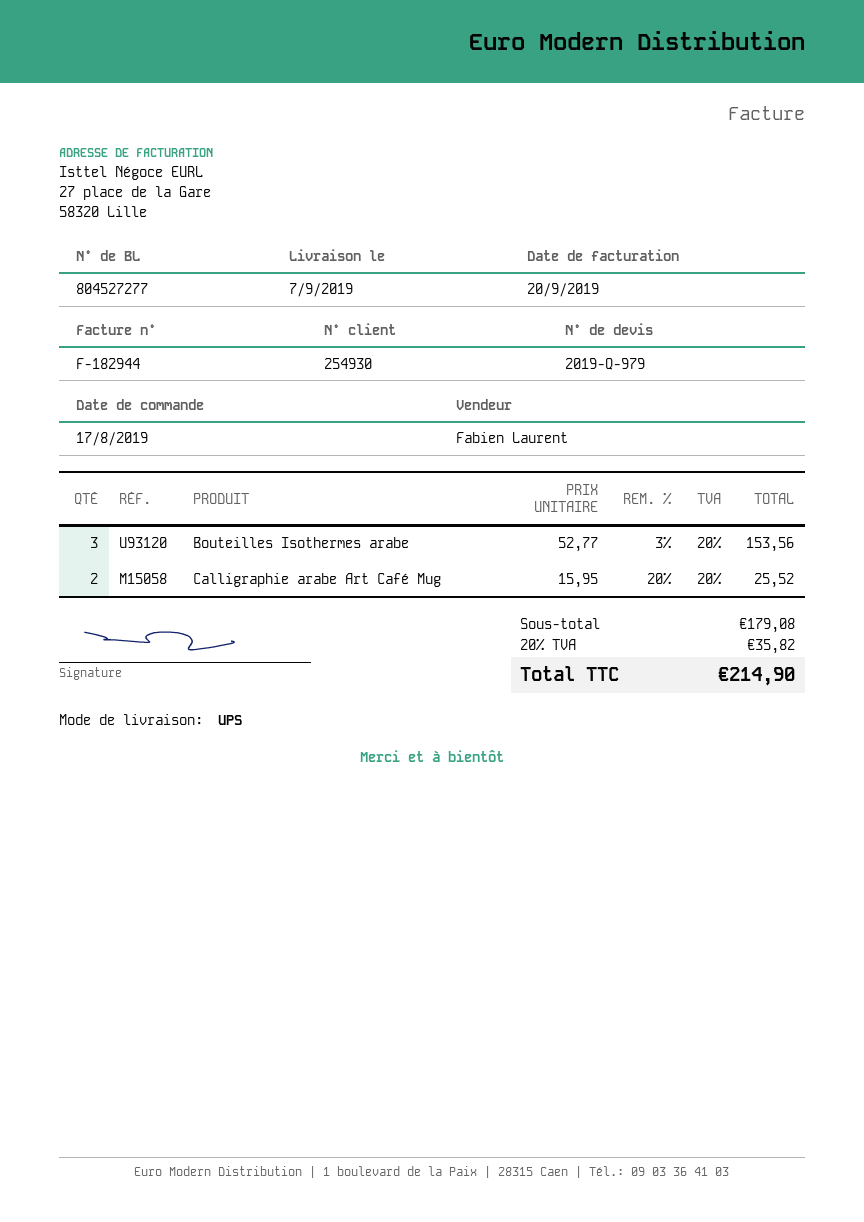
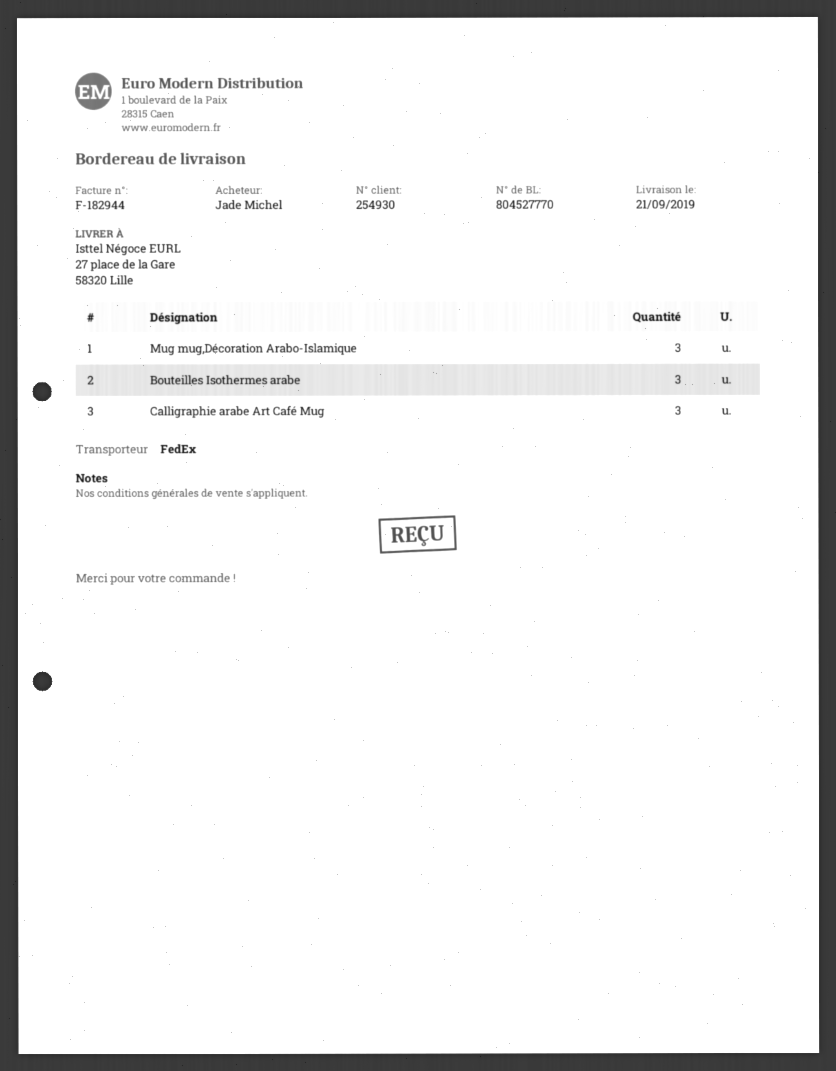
delivery note number: 804527277 -> 804527770
delivery date: 2019-09-07 -> 2019-09-21
shipping method: UPS -> FedEx
Calligraphie arabe Art Café Mug: 2 -> 3
Mug mug,Décoration Arabo-Islamique: none -> 3

